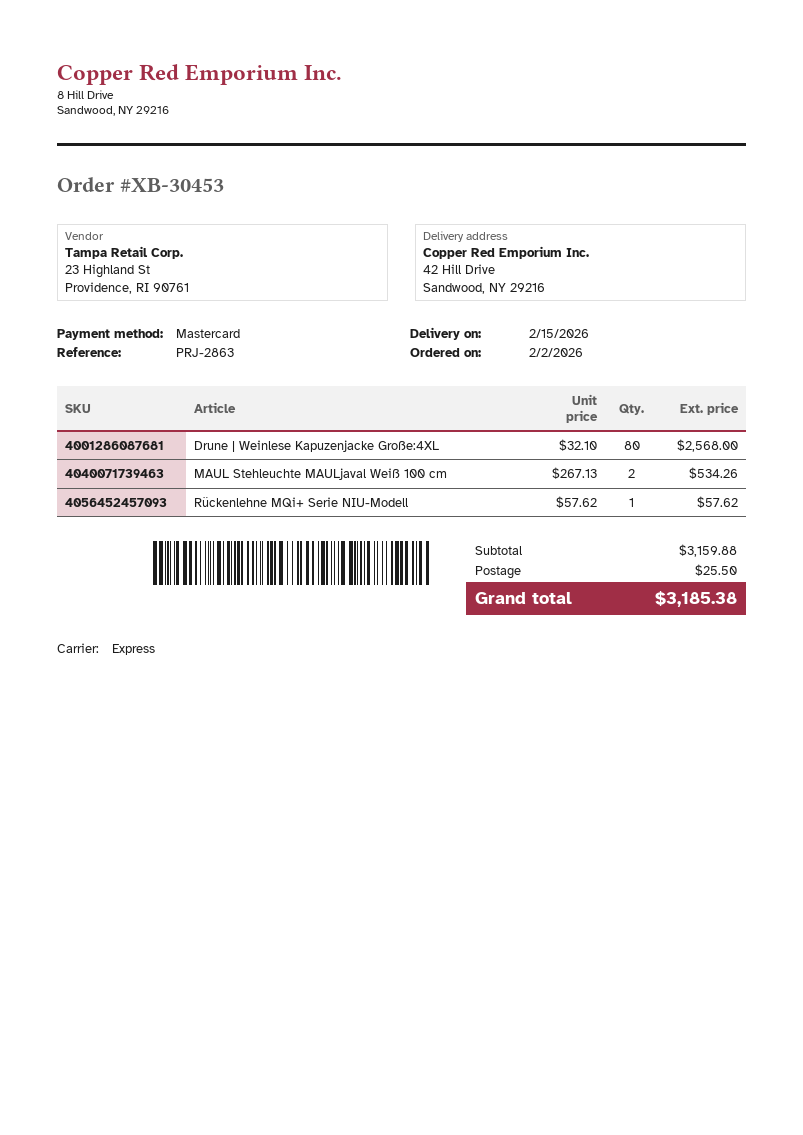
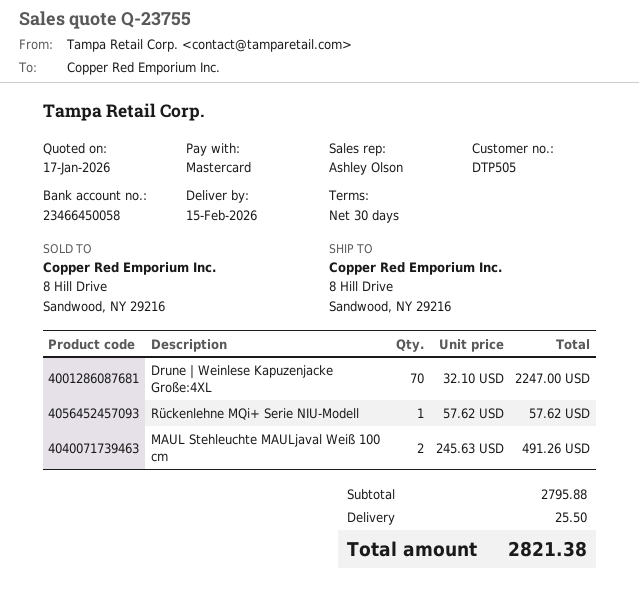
ship to: 42 Hill Drive, Sandwood, NY 29216 -> 8 Hill Drive, Sandwood, NY 29216
Drune | Weinlese Kapuzenjacke Große:4XL: 80 x 32.10 = 2568.00 -> 70 x 32.10 = 2247.00
MAUL Stehleuchte MAULjaval Weiß 100 cm: 2 x 267.13 = 534.26 -> 2 x 245.63 = 491.26
subtotal: 3159.88 -> 2795.88
total: 3185.38 -> 2821.38

